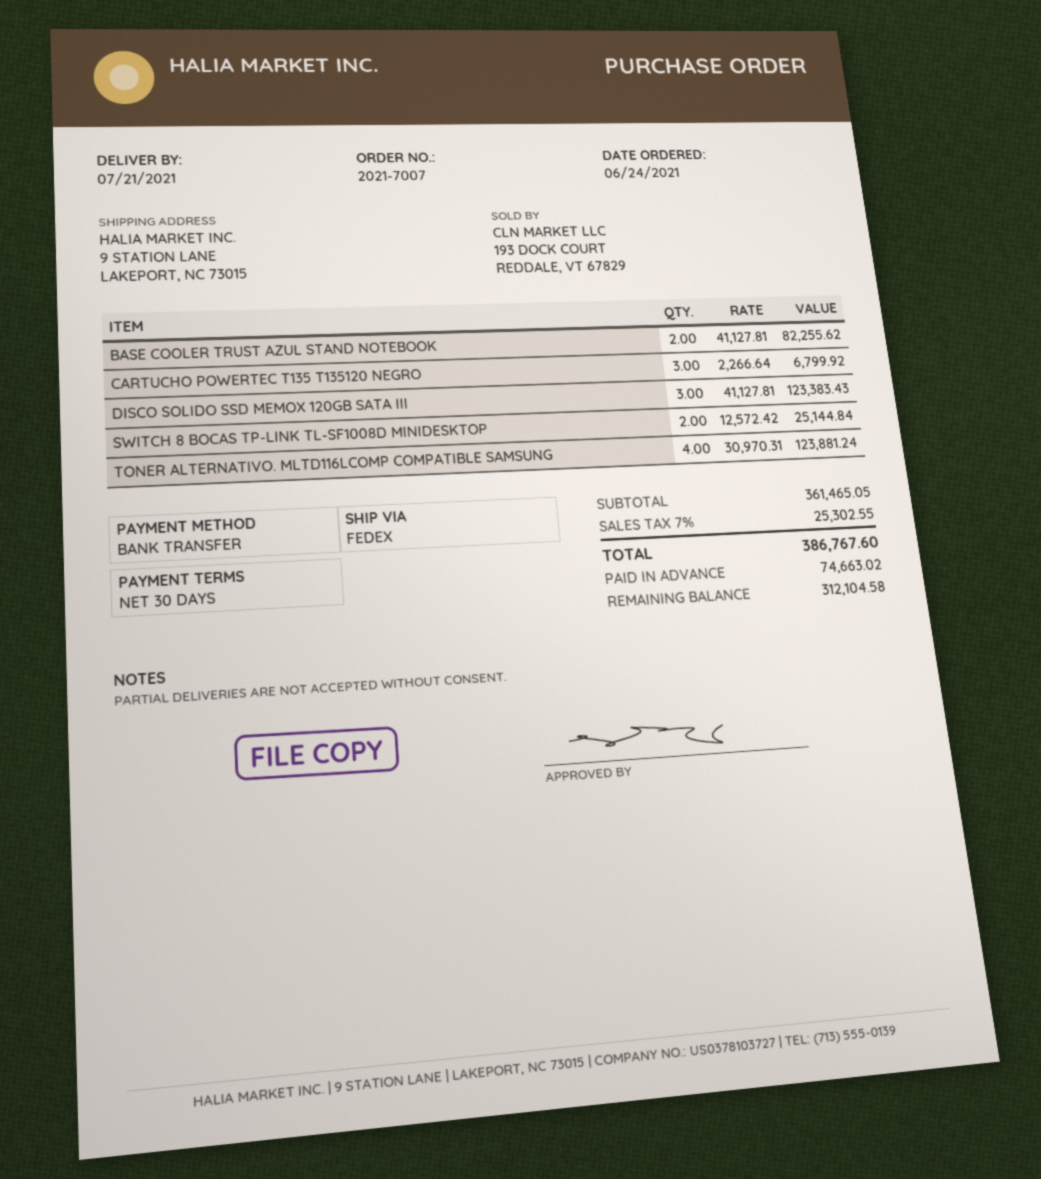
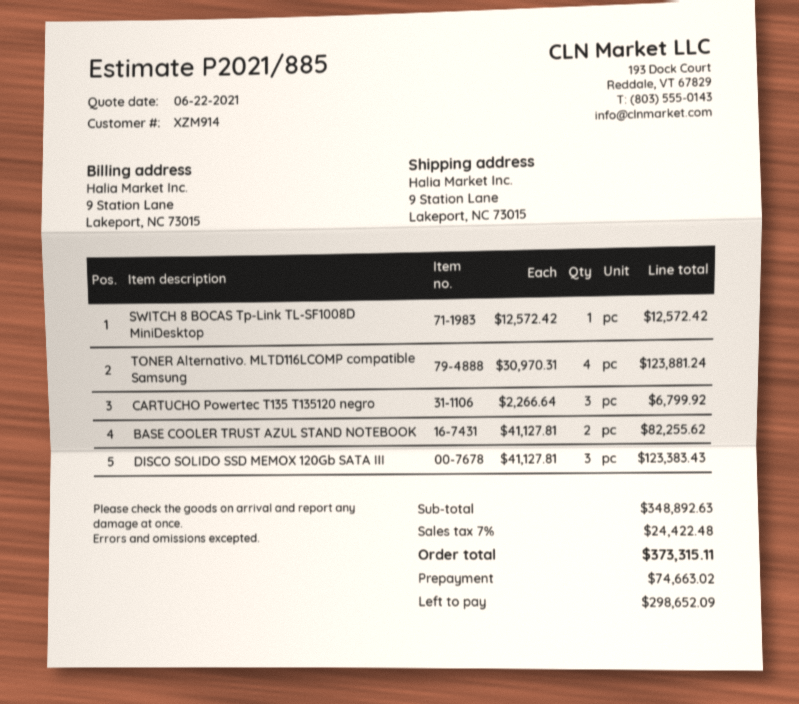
SWITCH 8 BOCAS TP-LINK TL-SF1008D MINIDESKTOP: 2 x 12572.42 = 25144.84 -> 1 x 12572.42 = 12572.42
subtotal: 361465.05 -> 348892.63
tax: 7% = 25302.55 -> 7% = 24422.48
total: 386767.60 -> 373315.11
balance: 312104.58 -> 298652.09

